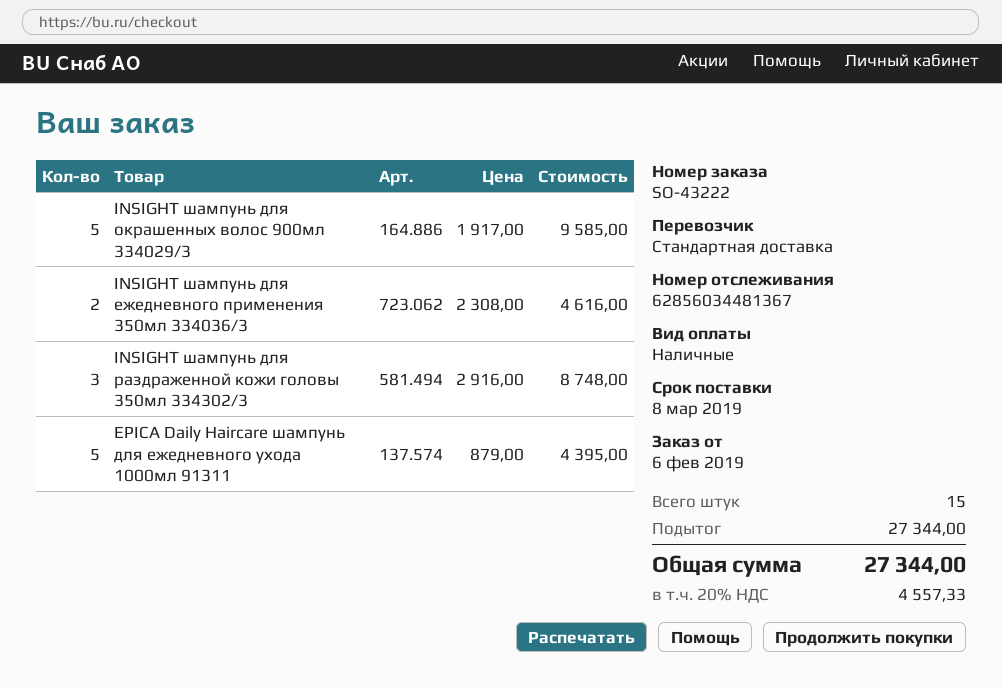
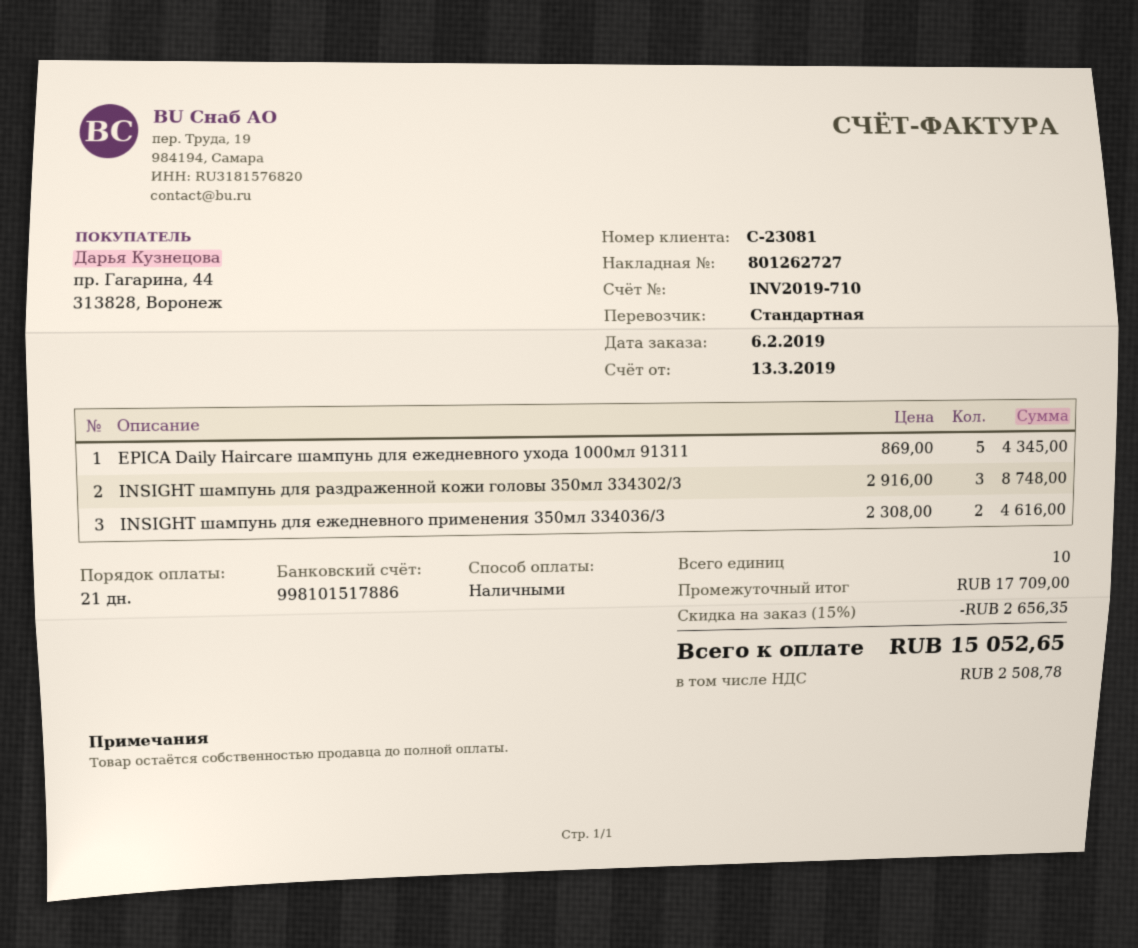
INSIGHT шампунь для окрашенных волос 900мл 334029/3: 5 x 1917.00 = 9585.00 -> none
EPICA Daily Haircare шампунь для ежедневного ухода 1000мл 91311: 5 x 879.00 = 4395.00 -> 5 x 869.00 = 4345.00
total quantity: 15 -> 10
subtotal: 27344.00 -> 17709.00
discount: none -> 15% = 2656.35
tax: 4557.33 -> 2508.78
total: 27344.00 -> 15052.65

